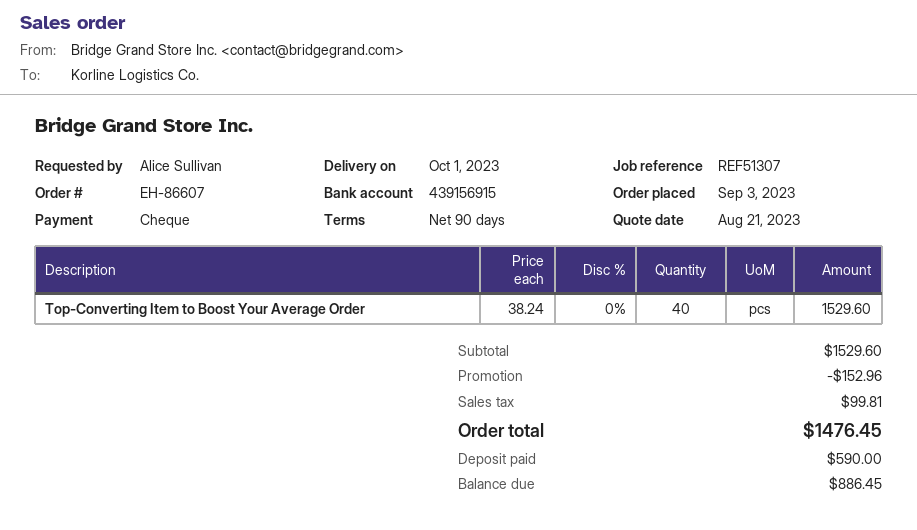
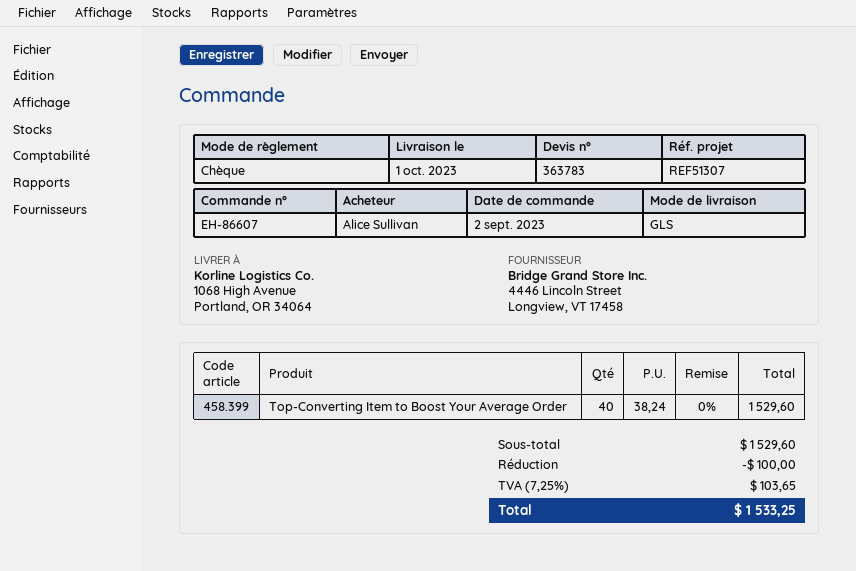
order date: 2023-09-03 -> 2023-09-02
discount: 152.96 -> 100.00
tax: 99.81 -> 103.65
total: 1476.45 -> 1533.25

